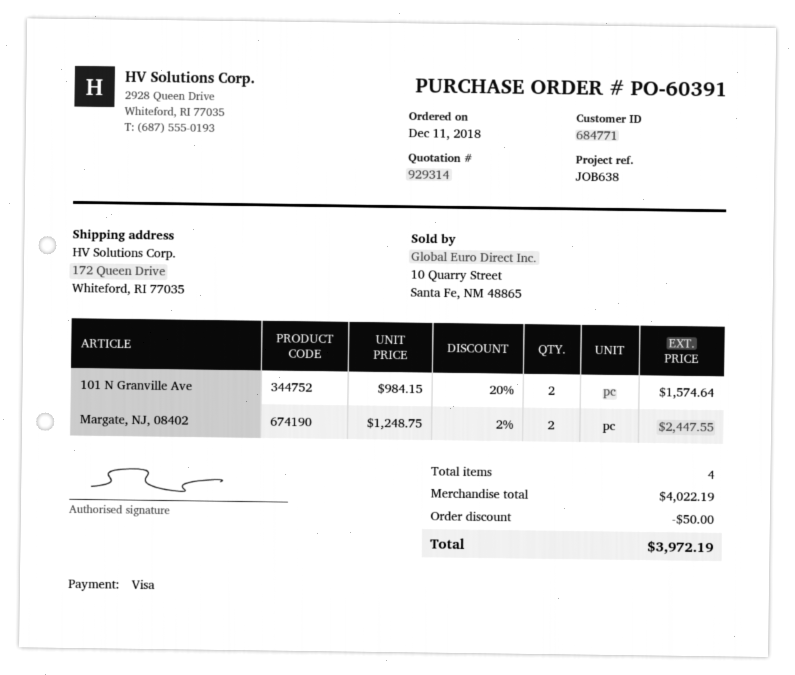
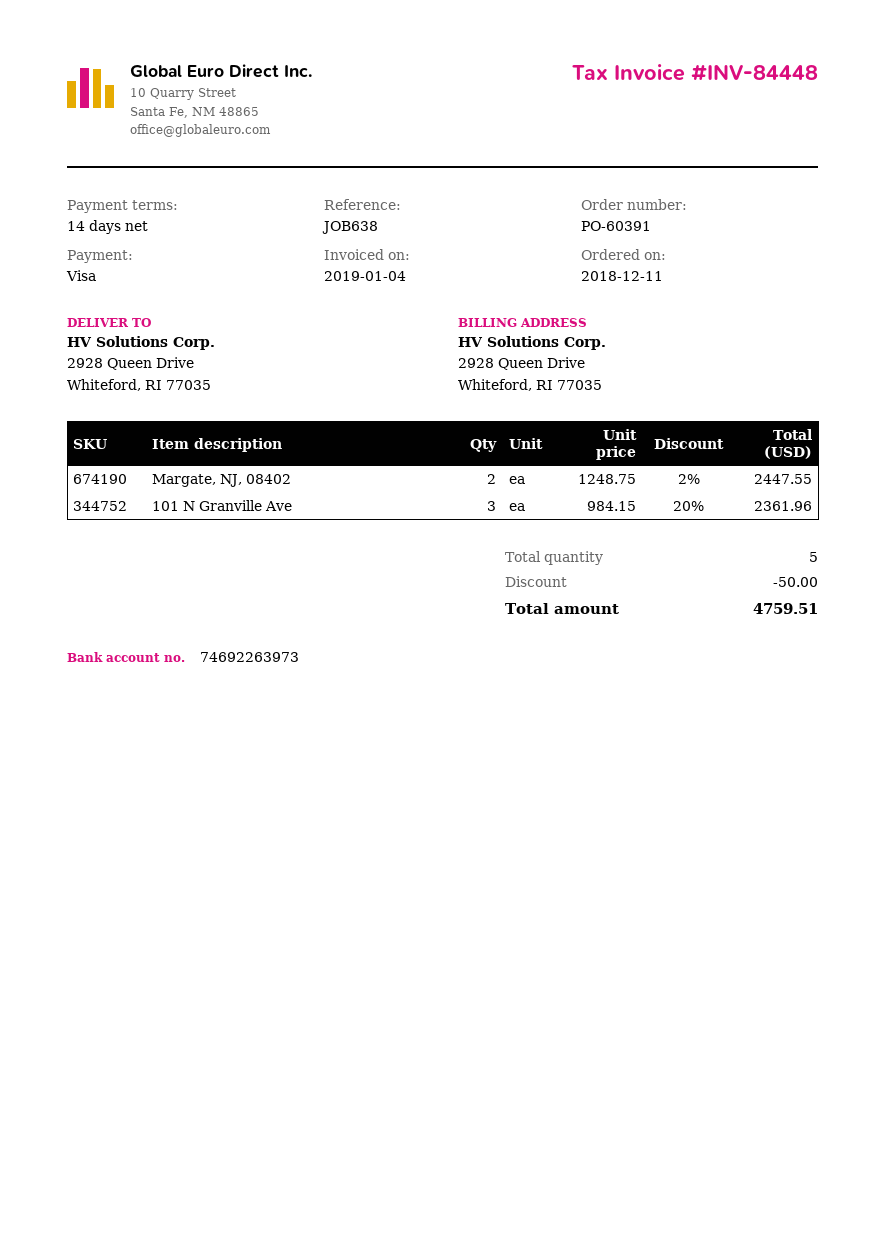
ship to: 172 Queen Drive, Whiteford, RI 77035 -> 2928 Queen Drive, Whiteford, RI 77035
101 N Granville Ave: 2 x 984.15 - 20% = 1574.64 -> 3 x 984.15 - 20% = 2361.96
total quantity: 4 -> 5
total: 3972.19 -> 4759.51

